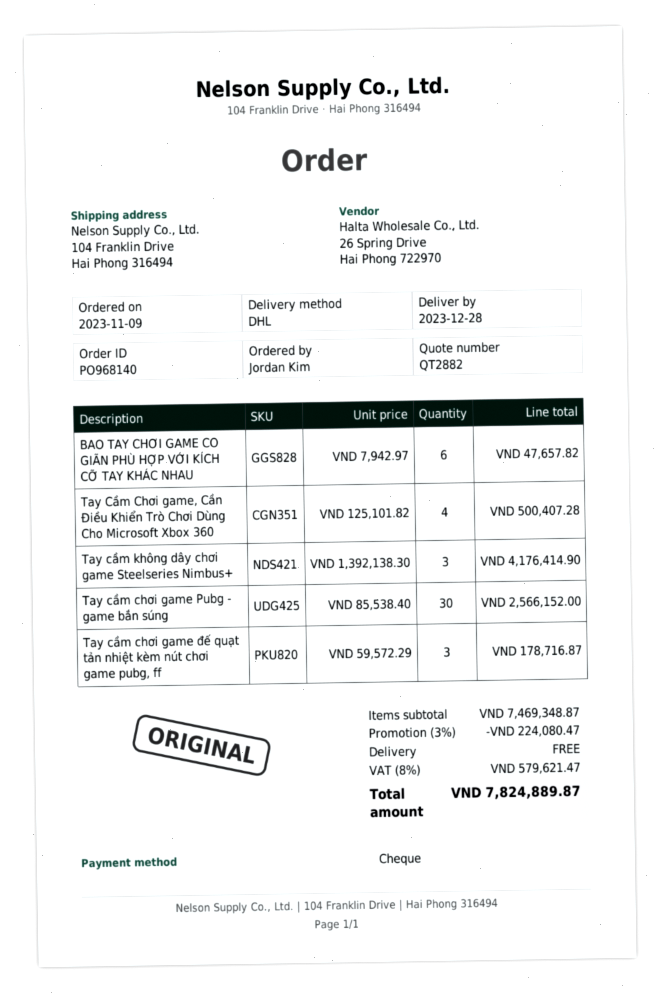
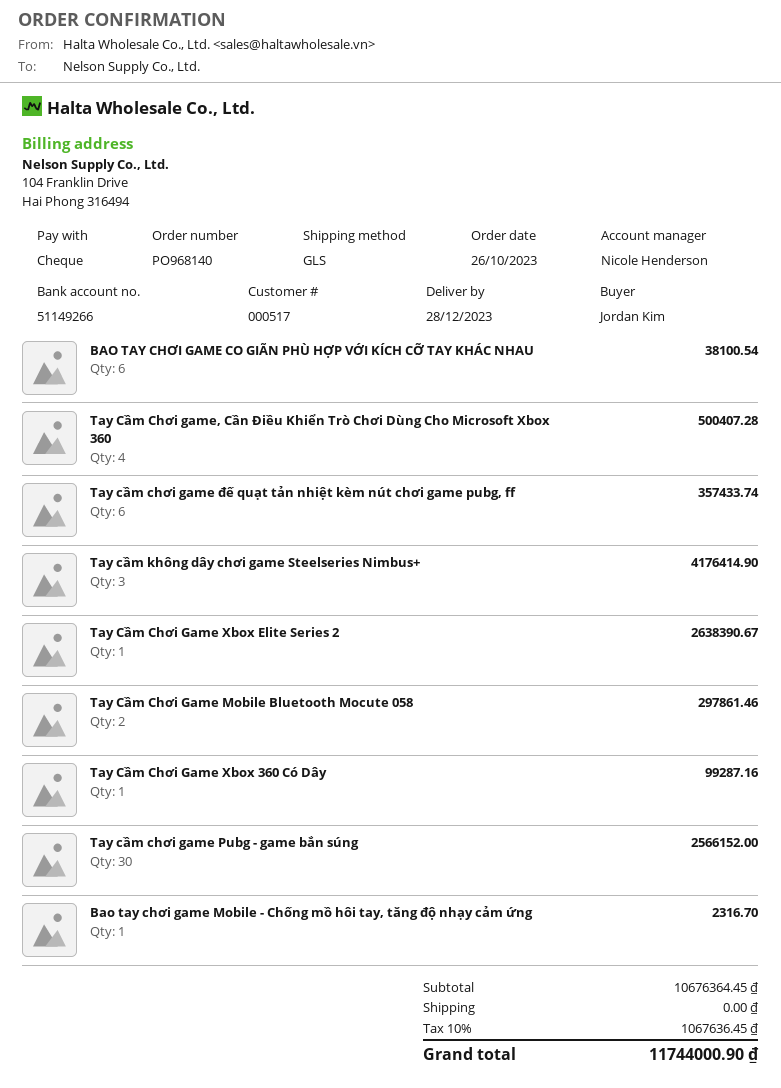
order date: 2023-11-09 -> 2023-10-26
shipping method: DHL -> GLS
BAO TAY CHƠI GAME CO GIÃN PHÙ HỢP VỚI KÍCH CỠ TAY KHÁC NHAU: 6 for 47657.82 -> 6 for 38100.54
Tay cầm chơi game đế quạt tản nhiệt kèm nút chơi game pubg, ff: 3 for 178716.87 -> 6 for 357433.74
Tay Cầm Chơi Game Xbox Elite Series 2: none -> 1 for 2638390.67
Tay Cầm Chơi Game Mobile Bluetooth Mocute 058: none -> 2 for 297861.46
Tay Cầm Chơi Game Xbox 360 Có Dây: none -> 1 for 99287.16
Bao tay chơi game Mobile - Chống mồ hôi tay, tăng độ nhạy cảm ứng: none -> 1 for 2316.70
subtotal: 7469348.87 -> 10676364.45
discount: 3% = 224080.47 -> none
tax: 8% = 579621.47 -> 10% = 1067636.45
total: 7824889.87 -> 11744000.90

